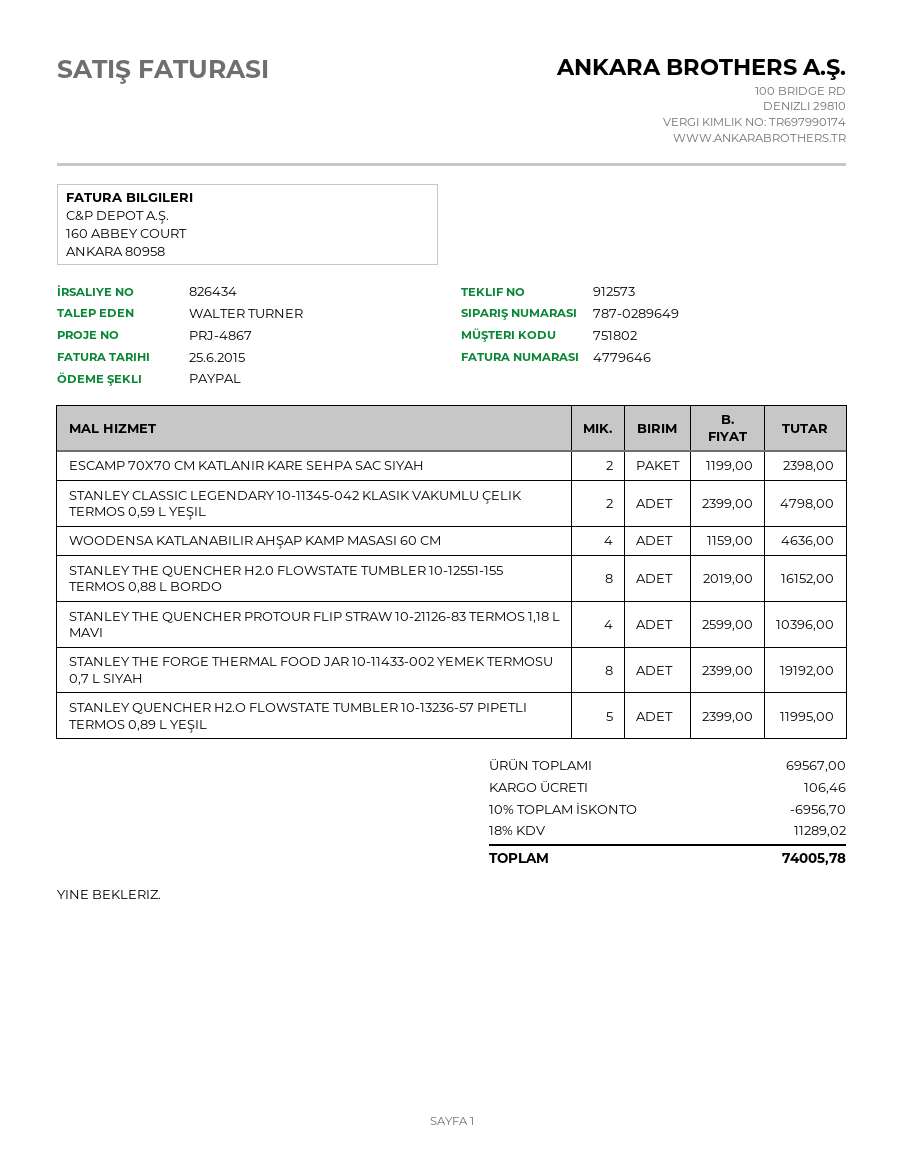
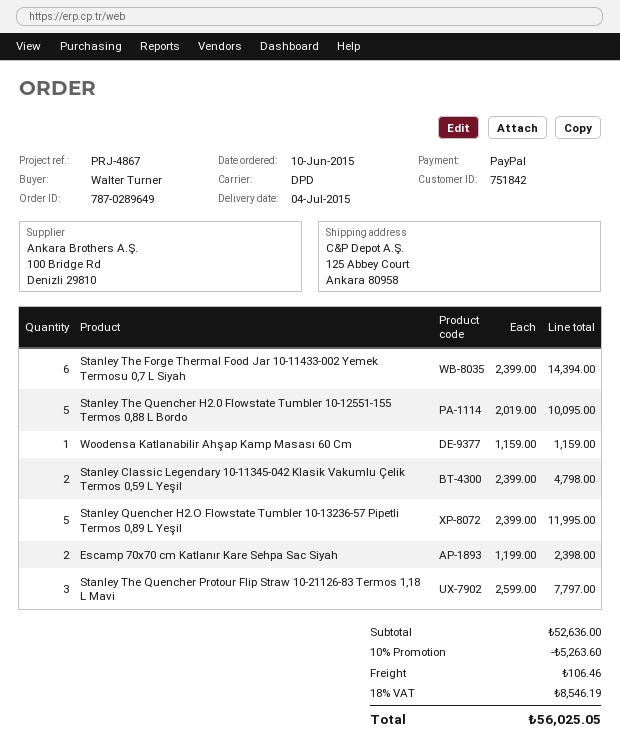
customer number: 751802 -> 751842
WOODENSA KATLANABILIR AHŞAP KAMP MASASI 60 CM: 4 x 1159.00 = 4636.00 -> 1 x 1159.00 = 1159.00
STANLEY THE QUENCHER H2.0 FLOWSTATE TUMBLER 10-12551-155 TERMOS 0,88 L BORDO: 8 x 2019.00 = 16152.00 -> 5 x 2019.00 = 10095.00
STANLEY THE QUENCHER PROTOUR FLIP STRAW 10-21126-83 TERMOS 1,18 L MAVI: 4 x 2599.00 = 10396.00 -> 3 x 2599.00 = 7797.00
STANLEY THE FORGE THERMAL FOOD JAR 10-11433-002 YEMEK TERMOSU 0,7 L SIYAH: 8 x 2399.00 = 19192.00 -> 6 x 2399.00 = 14394.00
subtotal: 69567.00 -> 52636.00
discount: 10% = 6956.70 -> 10% = 5263.60
tax: 18% = 11289.02 -> 18% = 8546.19
total: 74005.78 -> 56025.05

